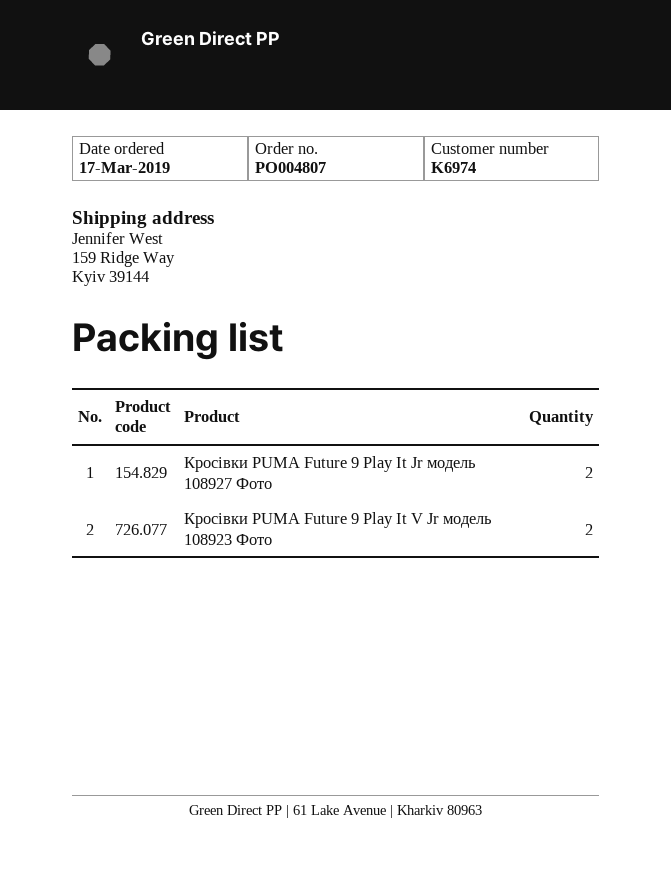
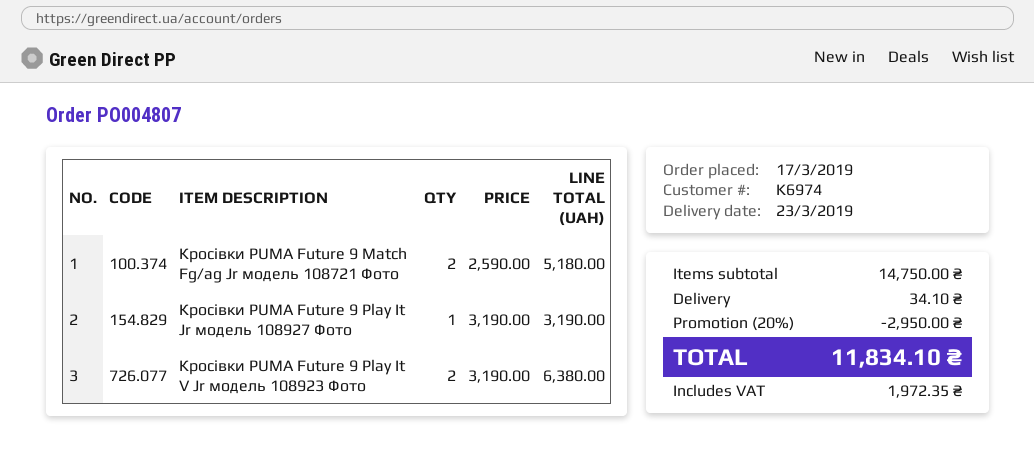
Кросівки PUMA Future 9 Play It Jr модель 108927 Фото: 2 -> 1
Кросівки PUMA Future 9 Match Fg/ag Jr модель 108721 Фото: none -> 2

